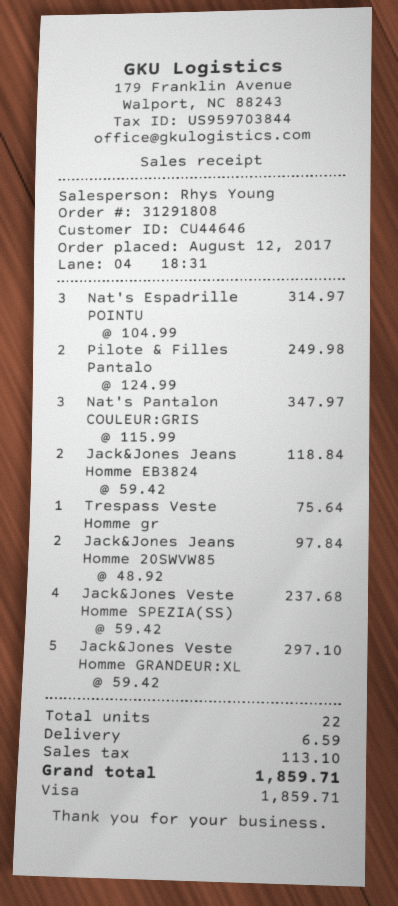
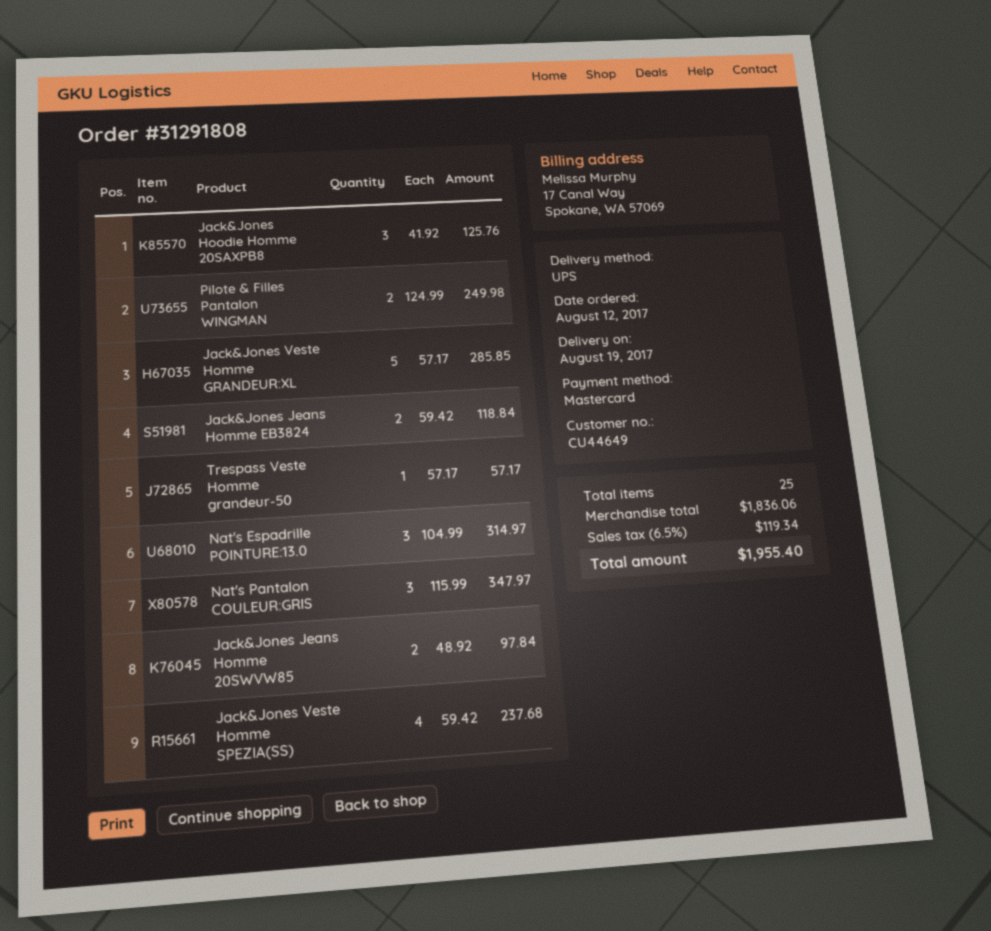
customer number: CU44646 -> CU44649
payment method: Visa -> Mastercard
Trespass Veste Homme gr: 1 x 75.64 = 75.64 -> 1 x 57.17 = 57.17
Jack&Jones Veste Homme GRANDEUR:XL: 5 x 59.42 = 297.10 -> 5 x 57.17 = 285.85
Jack&Jones Hoodie Homme 20SAXPB8: none -> 3 x 41.92 = 125.76
total quantity: 22 -> 25
shipping: 6.59 -> none
tax: 113.10 -> 119.34
total: 1859.71 -> 1955.40

